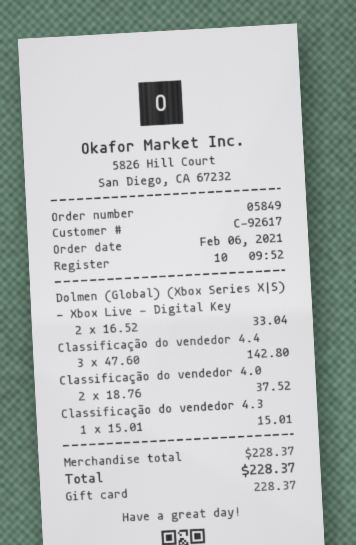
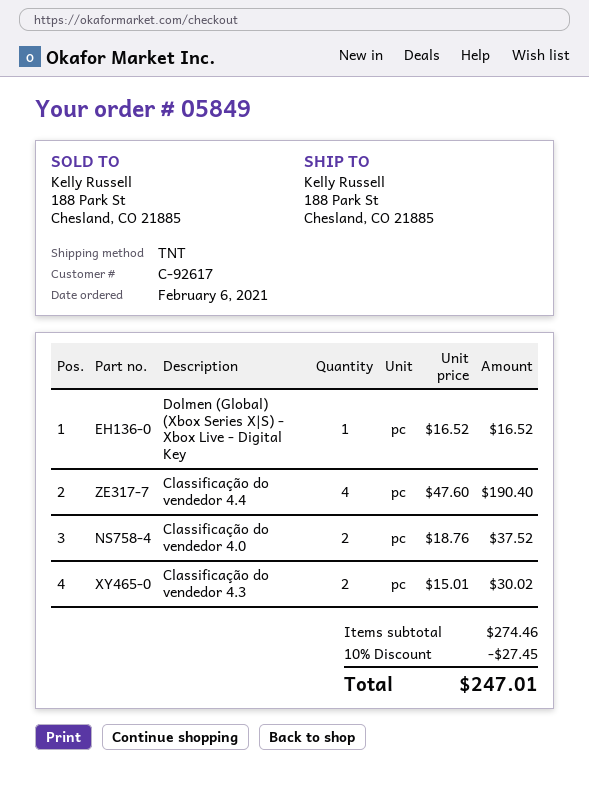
Dolmen (Global) (Xbox Series X|S) - Xbox Live - Digital Key: 2 x 16.52 = 33.04 -> 1 x 16.52 = 16.52
Classificação do vendedor 4.4: 3 x 47.60 = 142.80 -> 4 x 47.60 = 190.40
Classificação do vendedor 4.3: 1 x 15.01 = 15.01 -> 2 x 15.01 = 30.02
subtotal: 228.37 -> 274.46
discount: none -> 10% = 27.45
total: 228.37 -> 247.01

